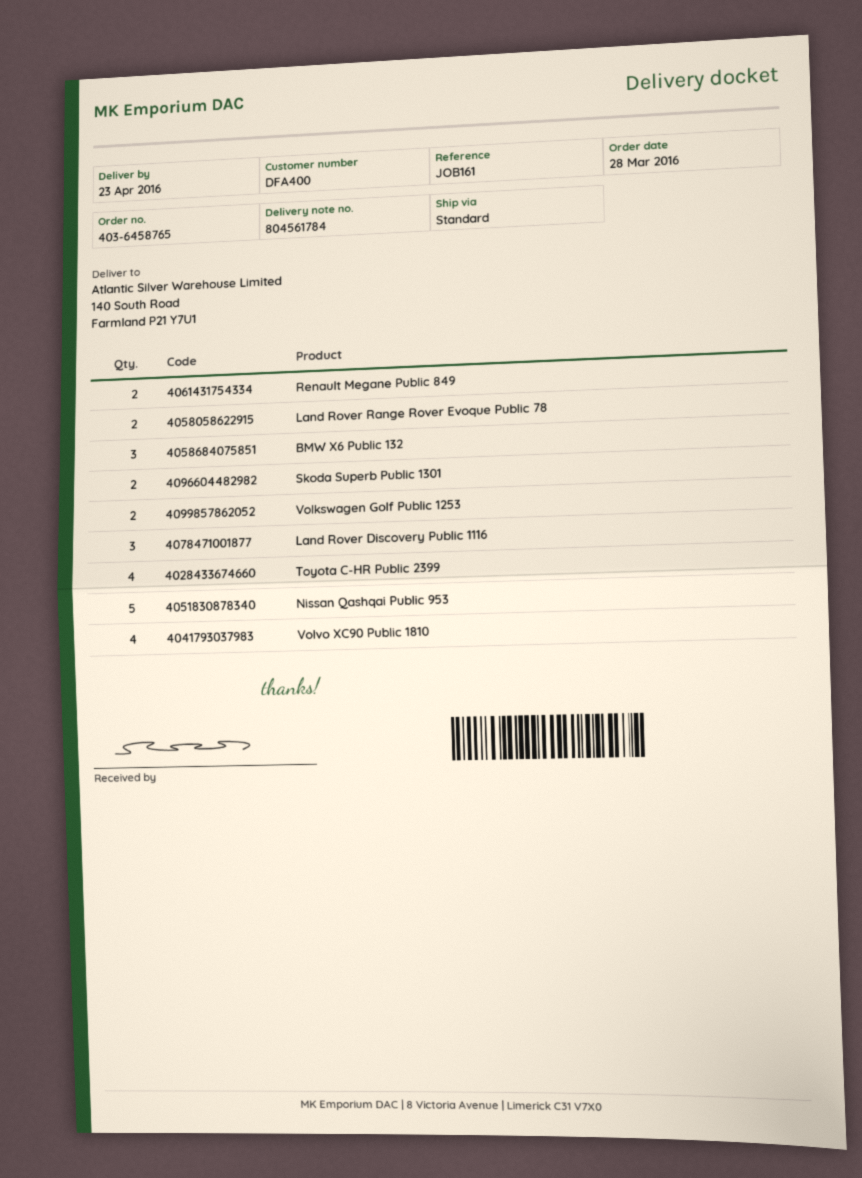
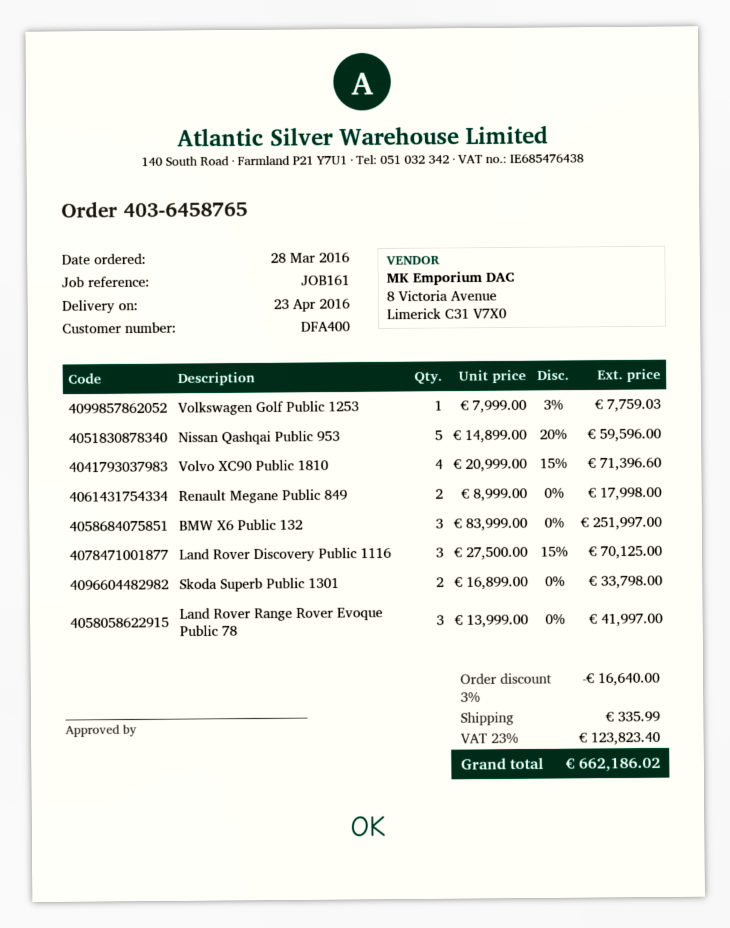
Land Rover Range Rover Evoque Public 78: 2 -> 3
Volkswagen Golf Public 1253: 2 -> 1
Toyota C-HR Public 2399: 4 -> none

